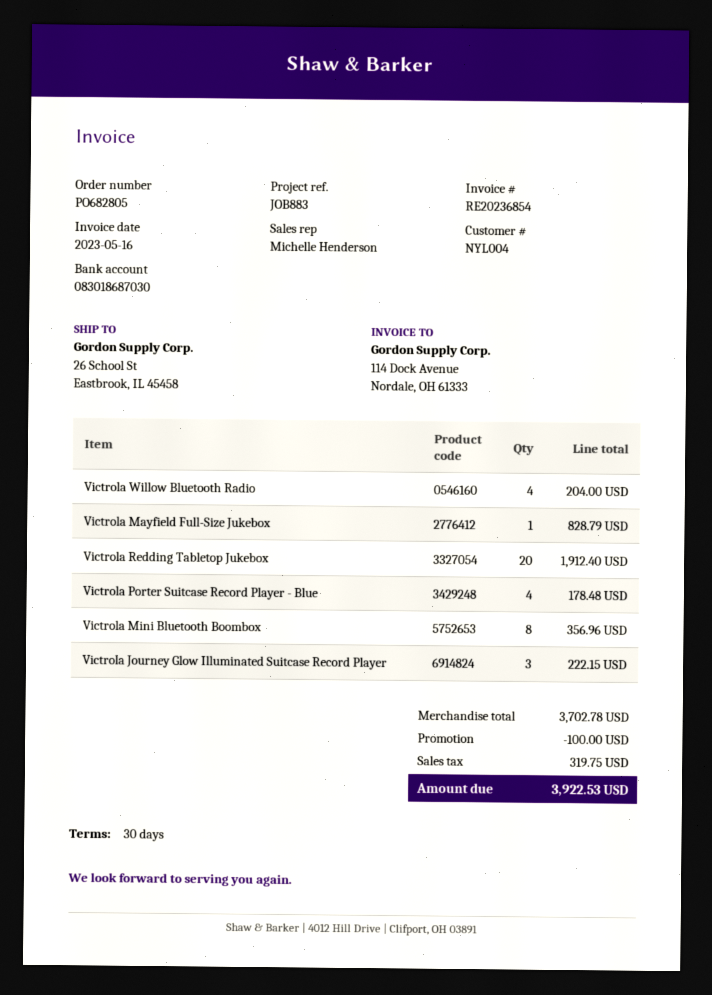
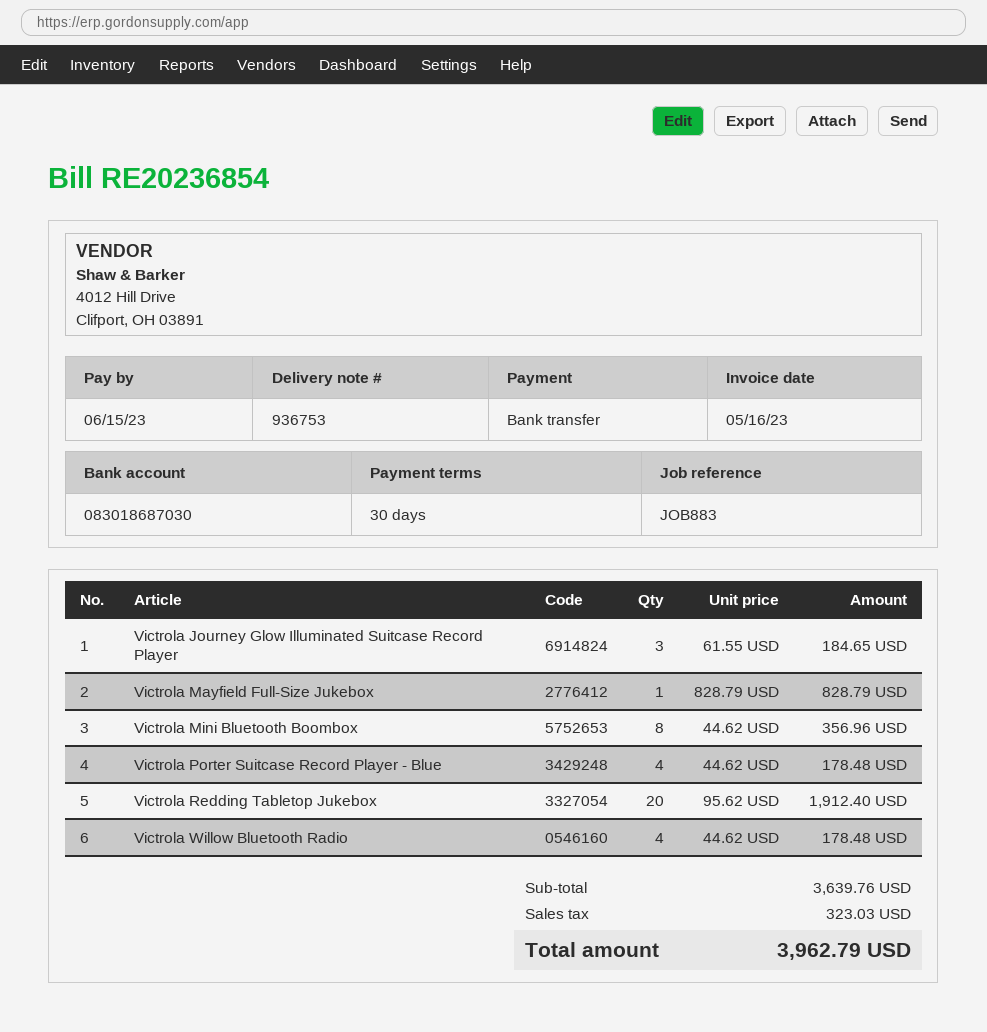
Victrola Willow Bluetooth Radio: 4 for 204.00 -> 4 for 178.48
Victrola Journey Glow Illuminated Suitcase Record Player: 3 for 222.15 -> 3 for 184.65
subtotal: 3702.78 -> 3639.76
discount: 100.00 -> none
tax: 319.75 -> 323.03
total: 3922.53 -> 3962.79

